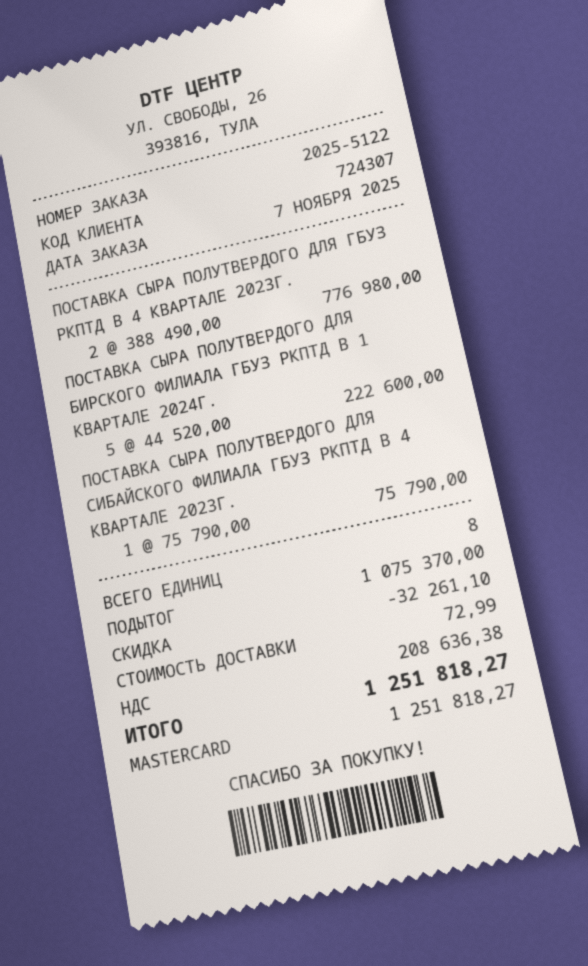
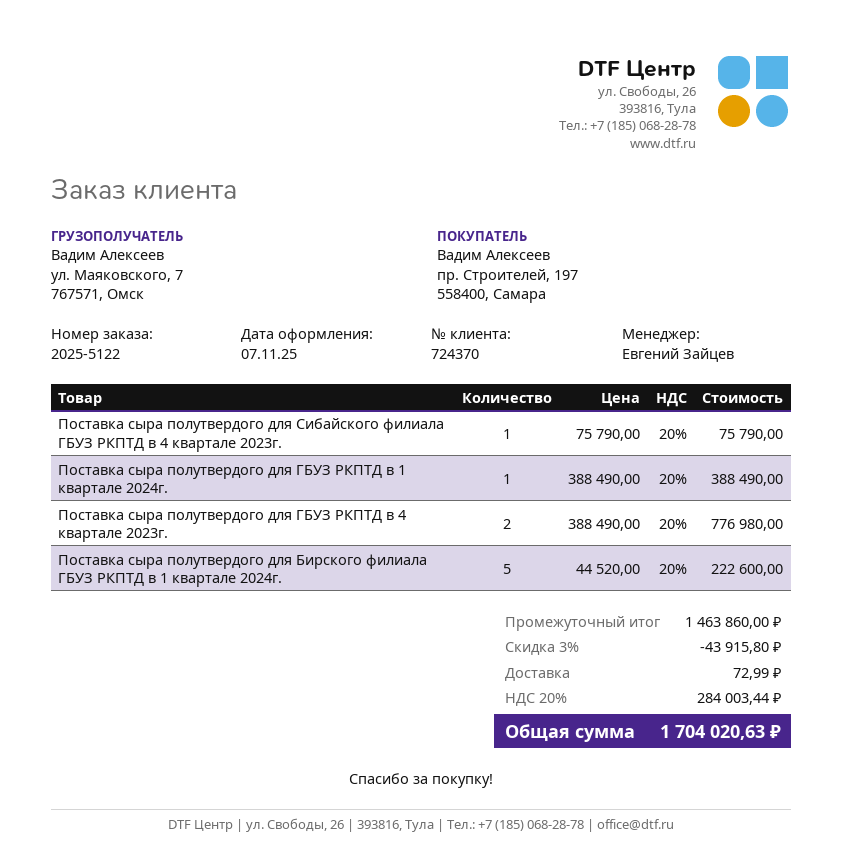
customer number: 724307 -> 724370
Поставка сыра полутвердого для ГБУЗ РКПТД в 1 квартале 2024г.: none -> 1 x 388490.00 = 388490.00
subtotal: 1075370.00 -> 1463860.00
discount: 32261.10 -> 43915.80
tax: 208636.38 -> 284003.44
total: 1251818.27 -> 1704020.63

